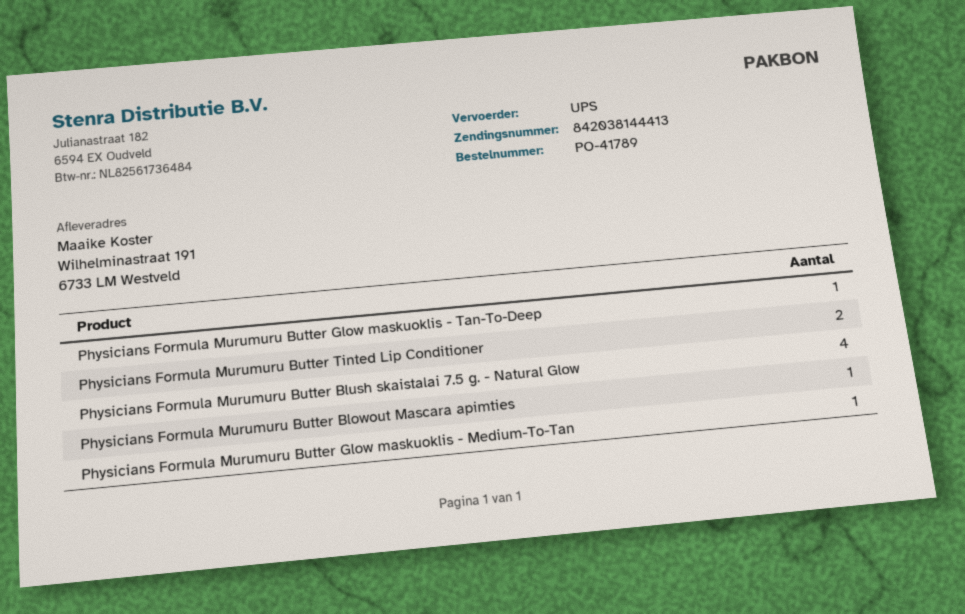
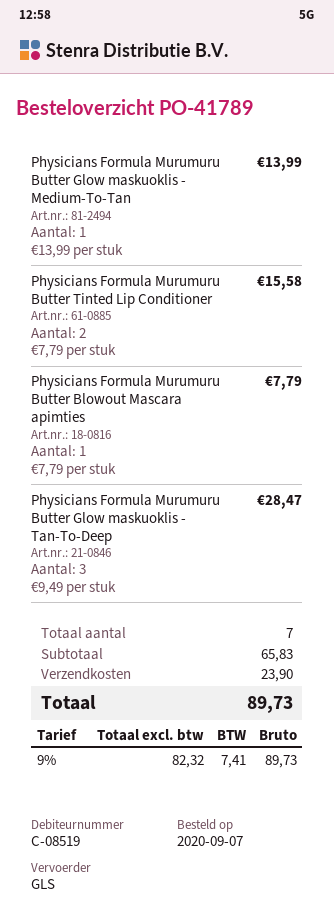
shipping method: UPS -> GLS
Physicians Formula Murumuru Butter Glow maskuoklis - Tan-To-Deep: 1 -> 3
Physicians Formula Murumuru Butter Blush skaistalai 7.5 g. - Natural Glow: 4 -> none

